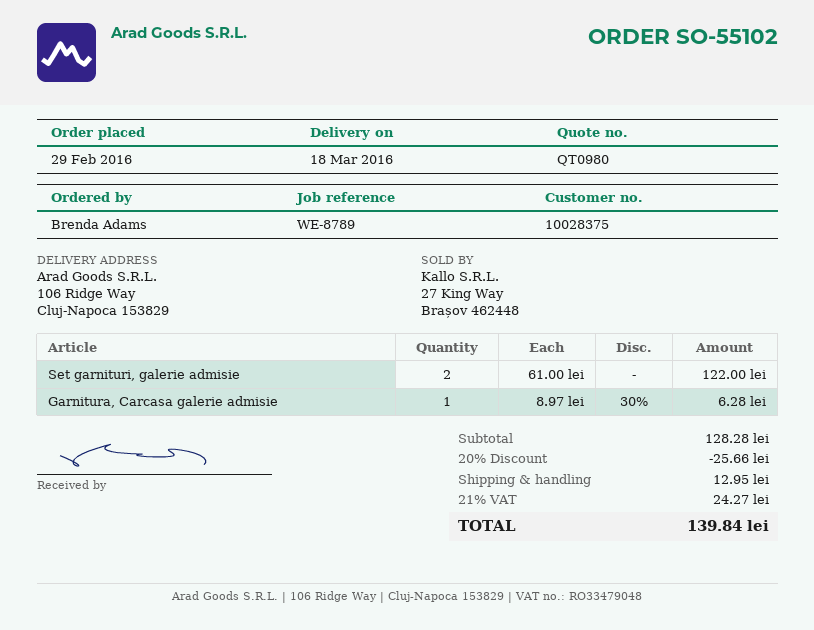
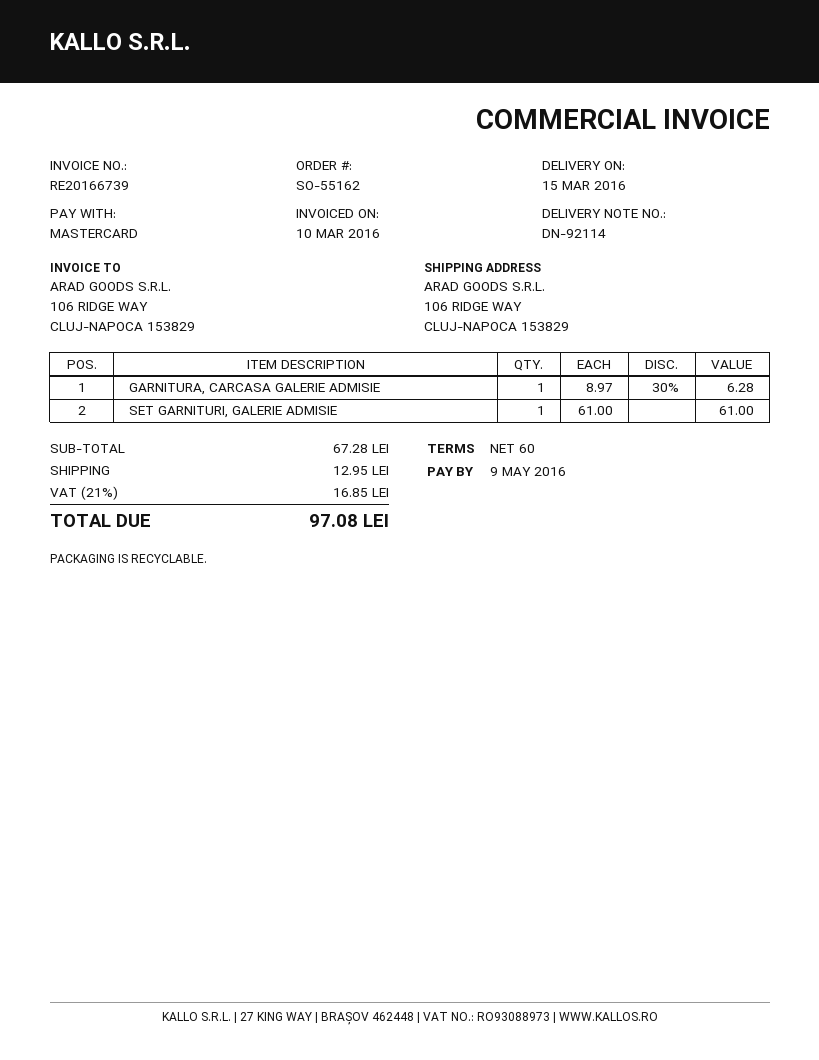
order number: SO-55102 -> SO-55162
delivery date: 2016-03-18 -> 2016-03-15
Set garnituri, galerie admisie: 2 x 61.00 = 122.00 -> 1 x 61.00 = 61.00
subtotal: 128.28 -> 67.28
discount: 20% = 25.66 -> none
tax: 21% = 24.27 -> 21% = 16.85
total: 139.84 -> 97.08

